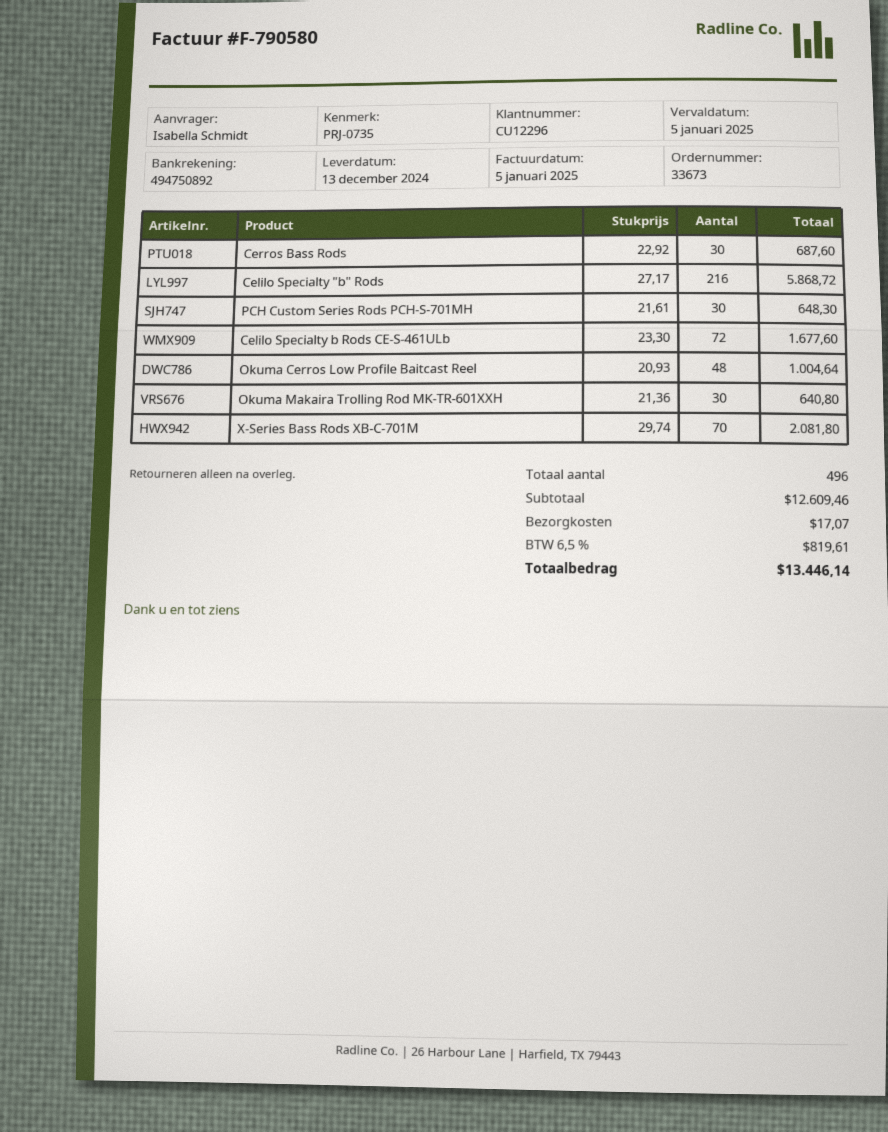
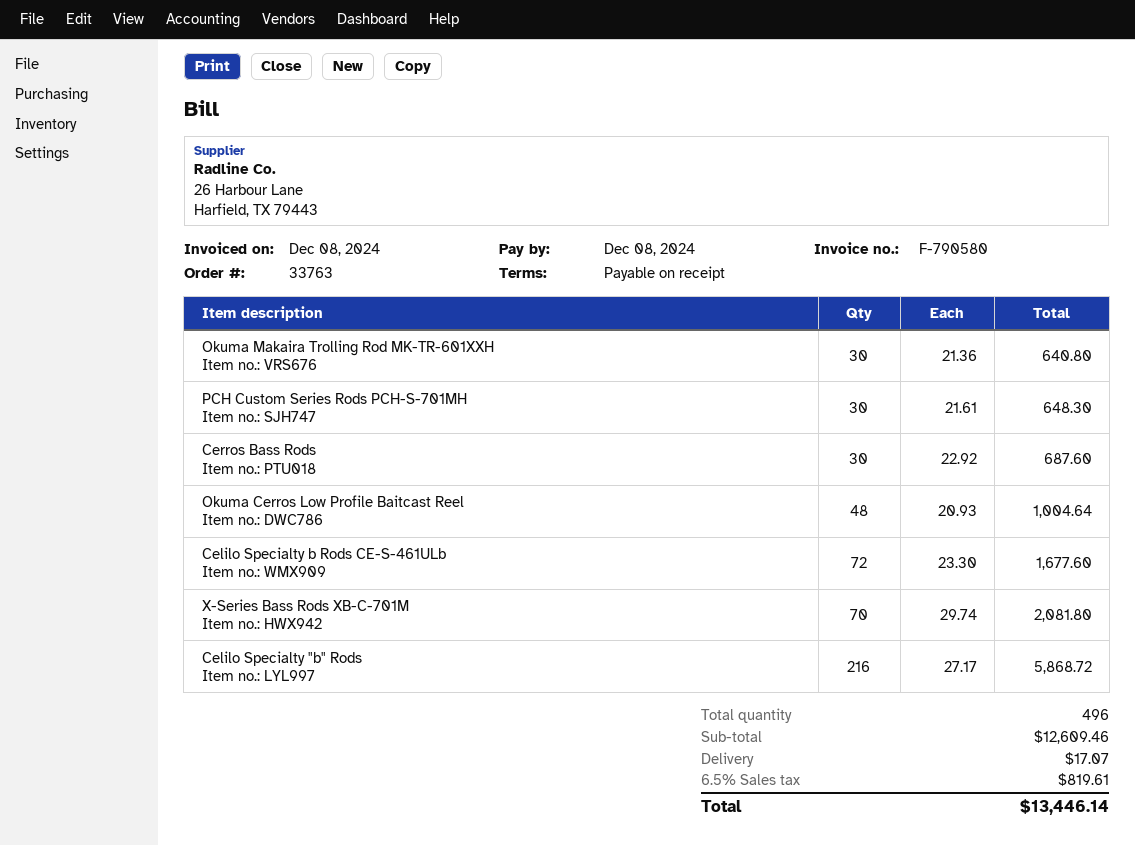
order number: 33673 -> 33763
invoice date: 2025-01-05 -> 2024-12-08
due date: 2025-01-05 -> 2024-12-08

